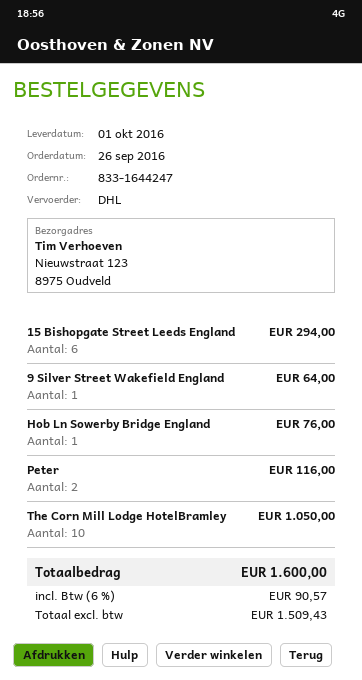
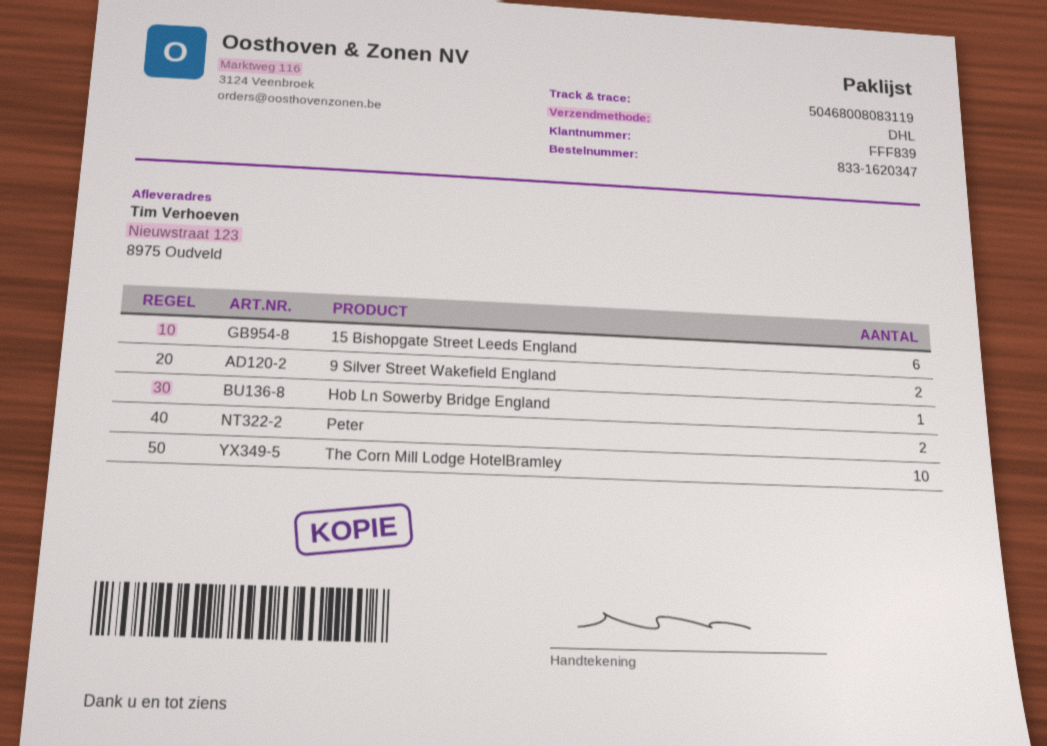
order number: 833-1644247 -> 833-1620347
9 Silver Street Wakefield England: 1 -> 2

